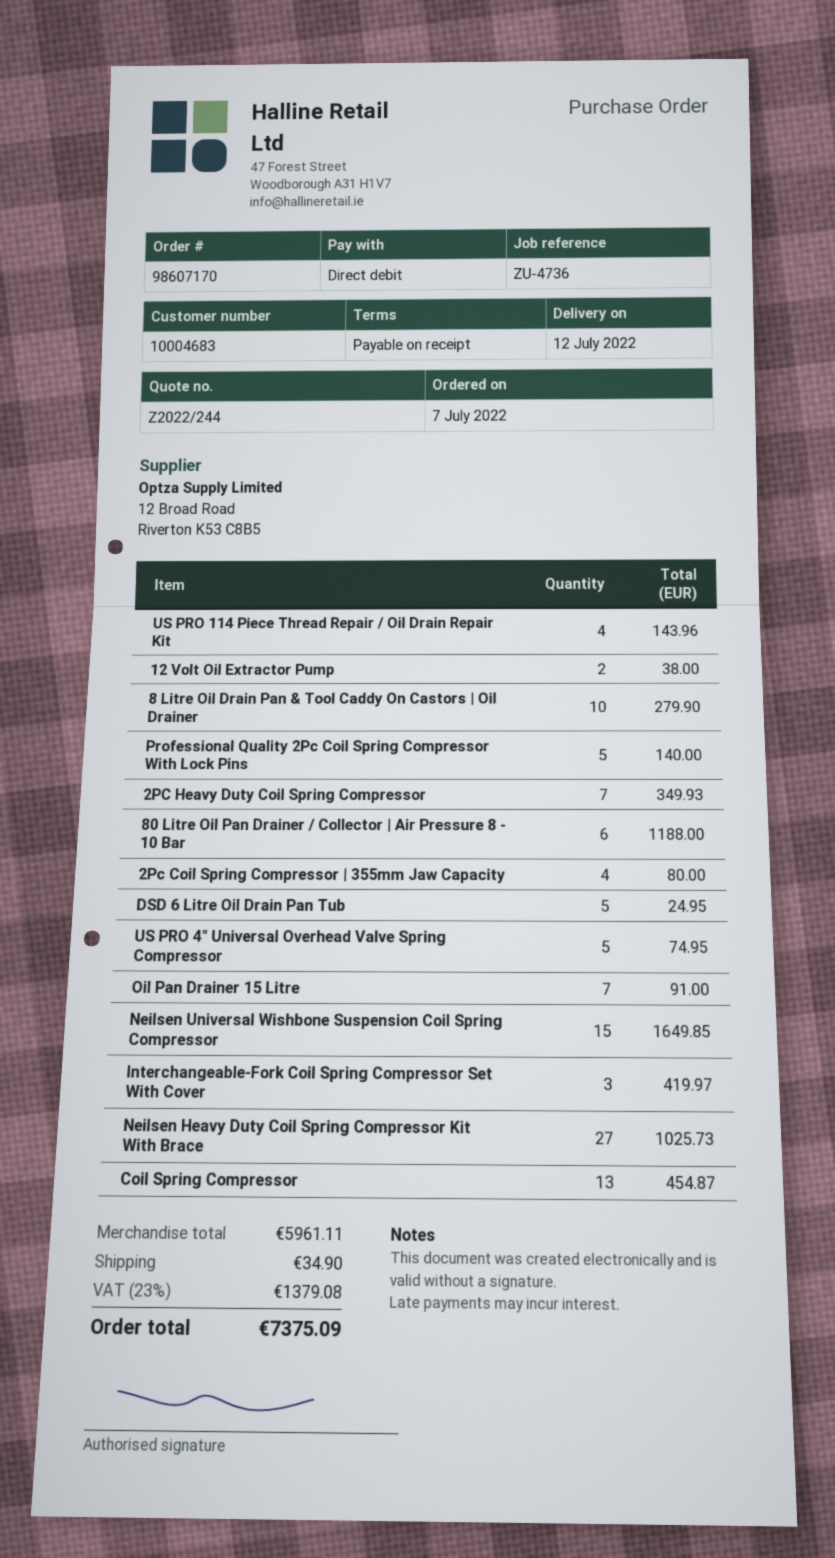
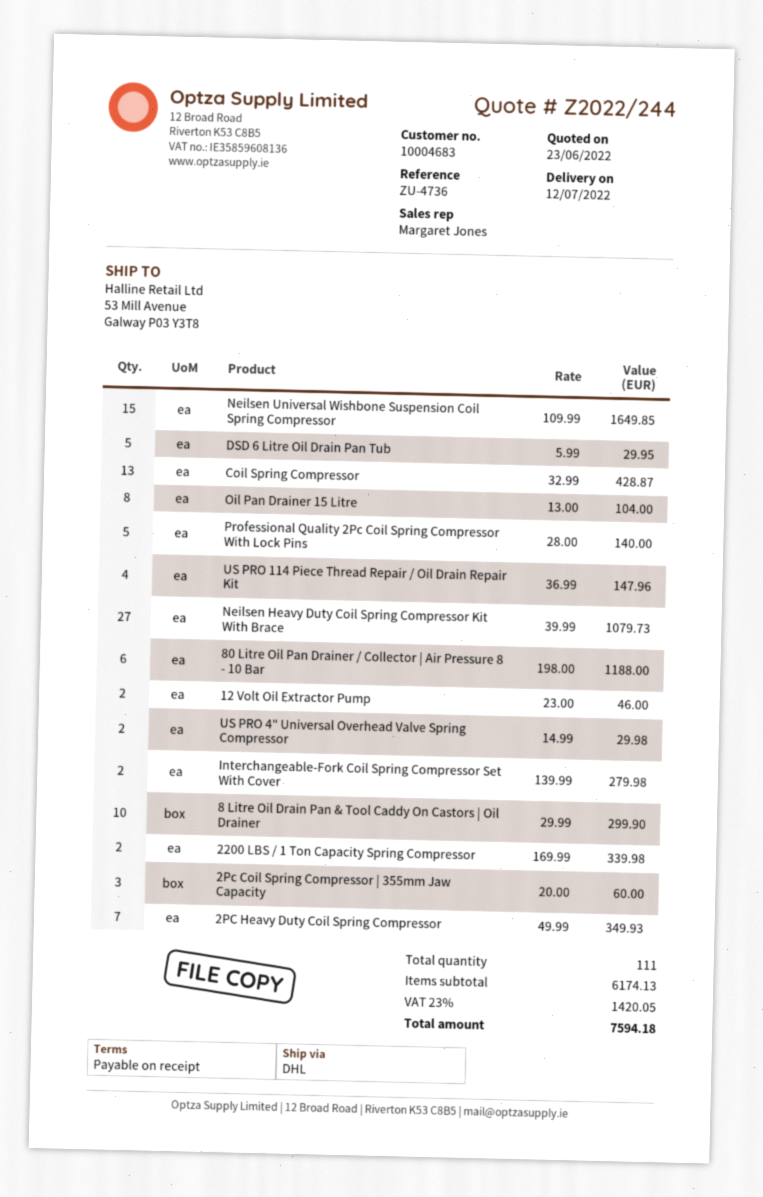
US PRO 114 Piece Thread Repair / Oil Drain Repair Kit: 4 for 143.96 -> 4 for 147.96
12 Volt Oil Extractor Pump: 2 for 38.00 -> 2 for 46.00
8 Litre Oil Drain Pan & Tool Caddy On Castors | Oil Drainer: 10 for 279.90 -> 10 for 299.90
2Pc Coil Spring Compressor | 355mm Jaw Capacity: 4 for 80.00 -> 3 for 60.00
DSD 6 Litre Oil Drain Pan Tub: 5 for 24.95 -> 5 for 29.95
US PRO 4" Universal Overhead Valve Spring Compressor: 5 for 74.95 -> 2 for 29.98
Oil Pan Drainer 15 Litre: 7 for 91.00 -> 8 for 104.00
Interchangeable-Fork Coil Spring Compressor Set With Cover: 3 for 419.97 -> 2 for 279.98
Neilsen Heavy Duty Coil Spring Compressor Kit With Brace: 27 for 1025.73 -> 27 for 1079.73
Coil Spring Compressor: 13 for 454.87 -> 13 for 428.87
2200 LBS / 1 Ton Capacity Spring Compressor: none -> 2 for 339.98
subtotal: 5961.11 -> 6174.13
shipping: 34.90 -> none
tax: 23% = 1379.08 -> 23% = 1420.05
total: 7375.09 -> 7594.18

